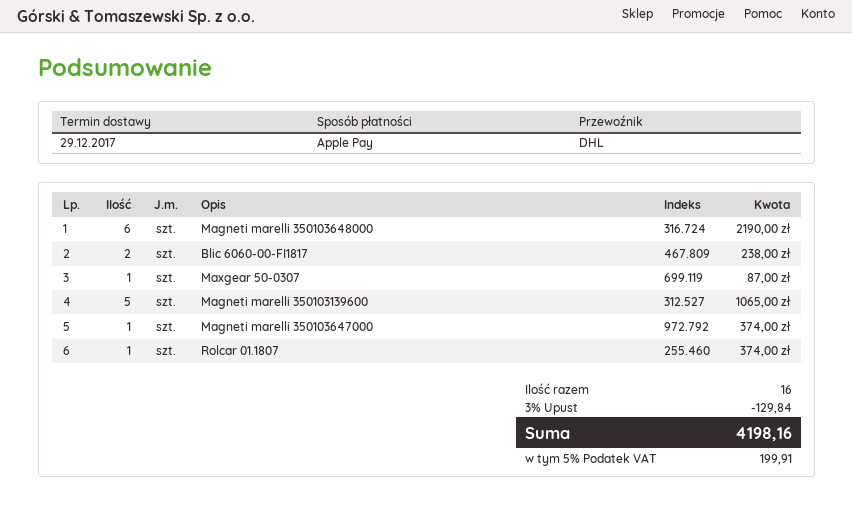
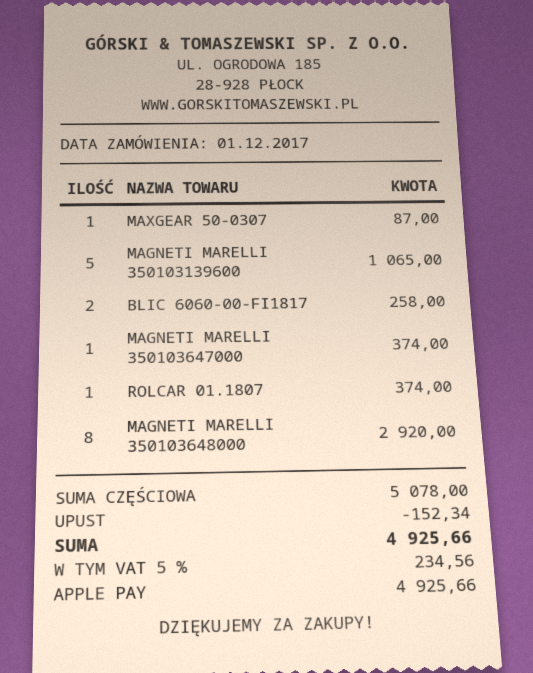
Magneti marelli 350103648000: 6 for 2190.00 -> 8 for 2920.00
Blic 6060-00-FI1817: 2 for 238.00 -> 2 for 258.00
discount: 129.84 -> 152.34
tax: 5% = 199.91 -> 5% = 234.56
total: 4198.16 -> 4925.66

